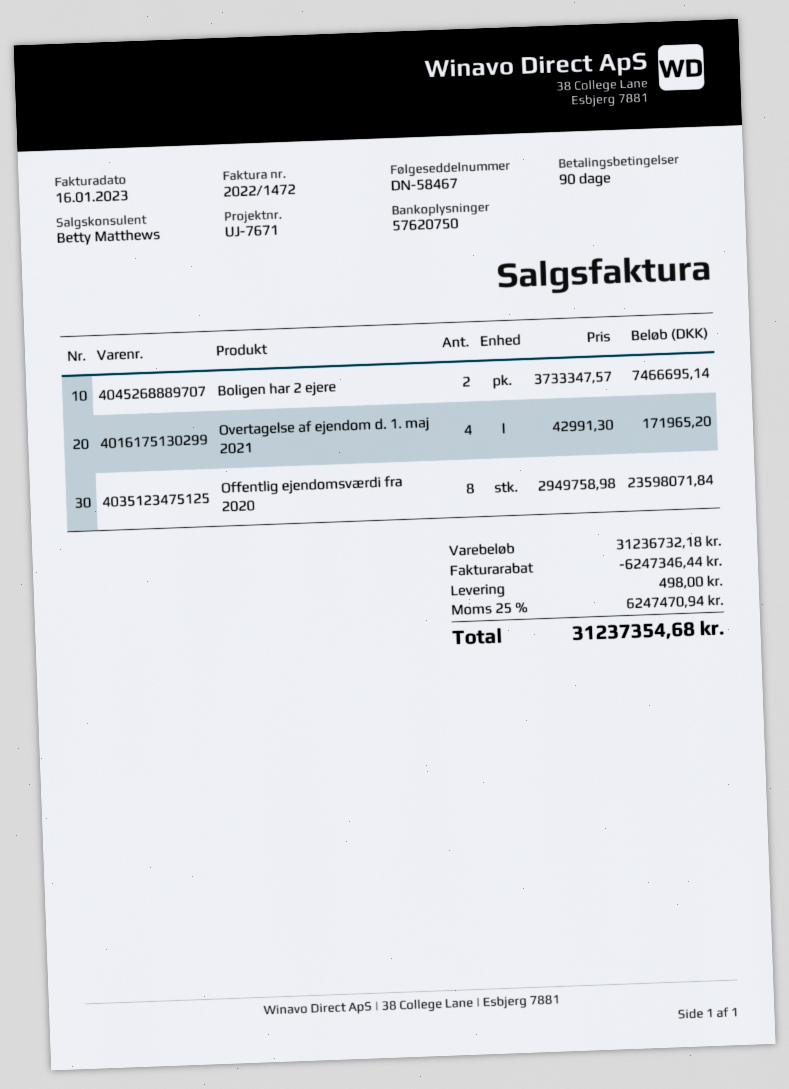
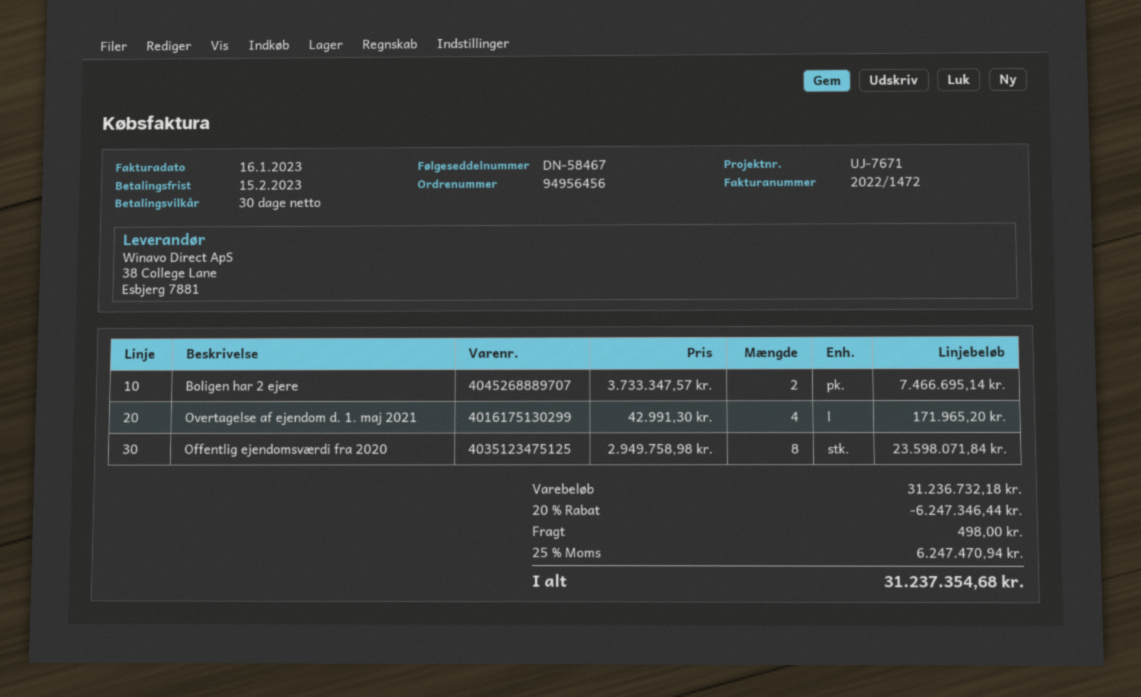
payment terms: 90 days -> 30 days

